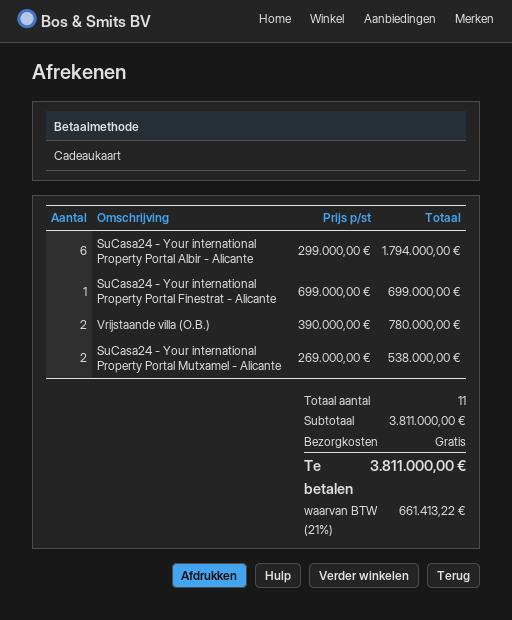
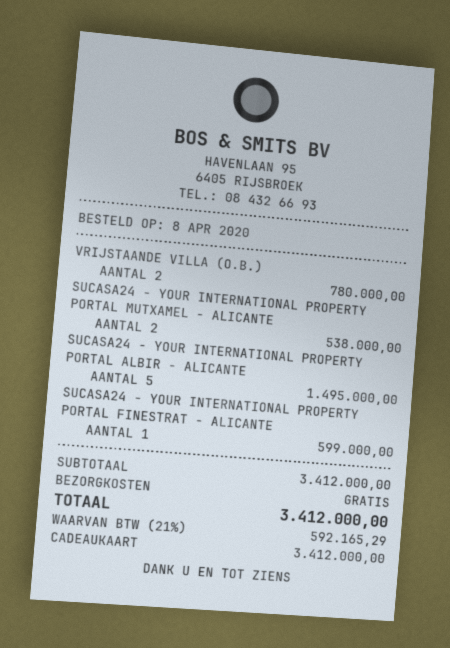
SuCasa24 - Your international Property Portal Albir - Alicante: 6 for 1794000.00 -> 5 for 1495000.00
SuCasa24 - Your international Property Portal Finestrat - Alicante: 1 for 699000.00 -> 1 for 599000.00
subtotal: 3811000.00 -> 3412000.00
tax: 21% = 661413.22 -> 21% = 592165.29
total: 3811000.00 -> 3412000.00

